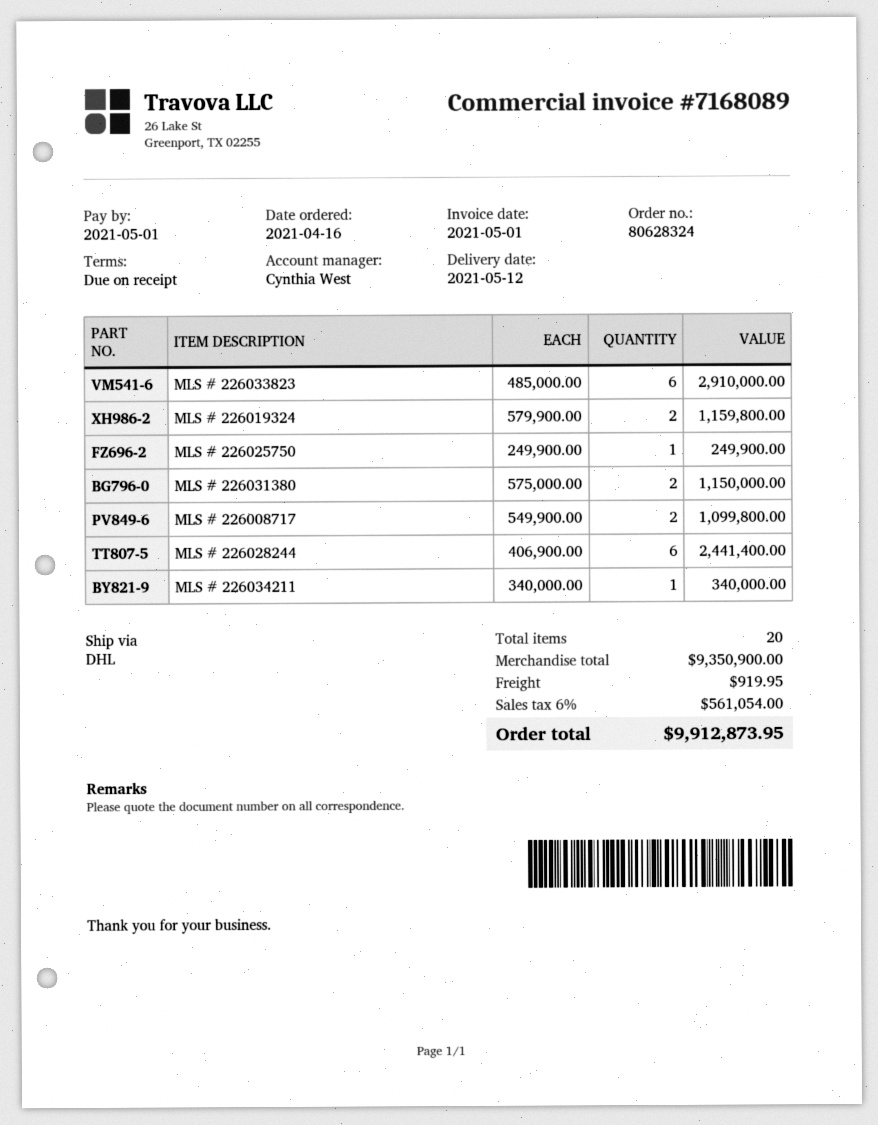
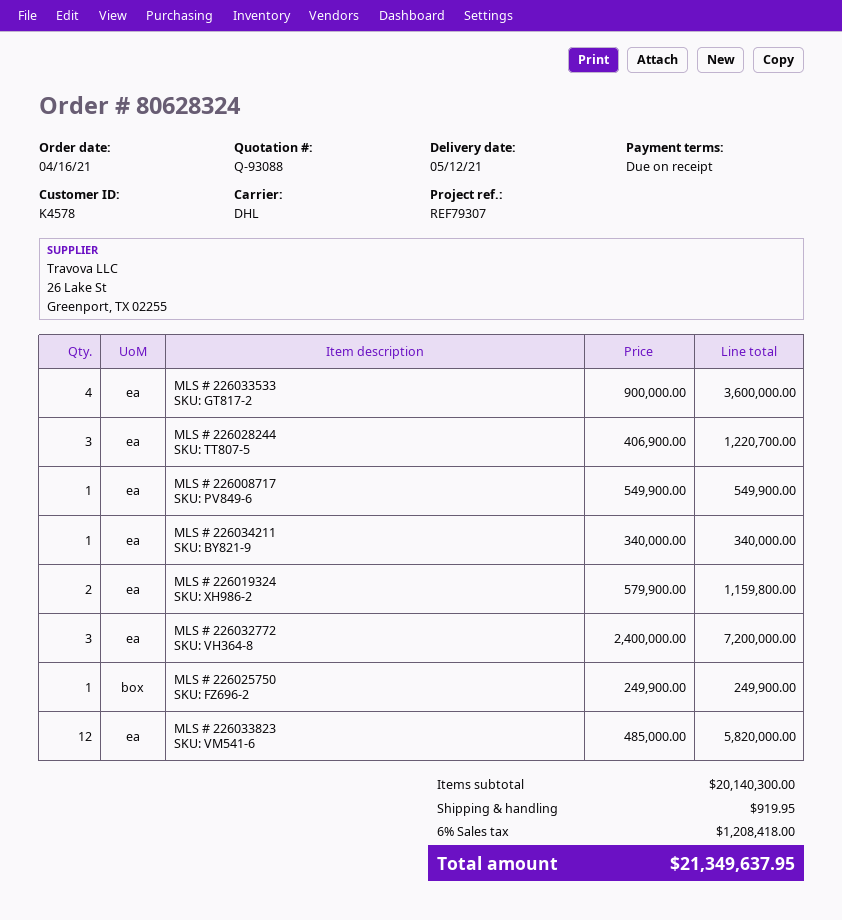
MLS # 226033823: 6 x 485000.00 = 2910000.00 -> 12 x 485000.00 = 5820000.00
MLS # 226031380: 2 x 575000.00 = 1150000.00 -> none
MLS # 226008717: 2 x 549900.00 = 1099800.00 -> 1 x 549900.00 = 549900.00
MLS # 226028244: 6 x 406900.00 = 2441400.00 -> 3 x 406900.00 = 1220700.00
MLS # 226033533: none -> 4 x 900000.00 = 3600000.00
MLS # 226032772: none -> 3 x 2400000.00 = 7200000.00
subtotal: 9350900.00 -> 20140300.00
tax: 6% = 561054.00 -> 6% = 1208418.00
total: 9912873.95 -> 21349637.95

